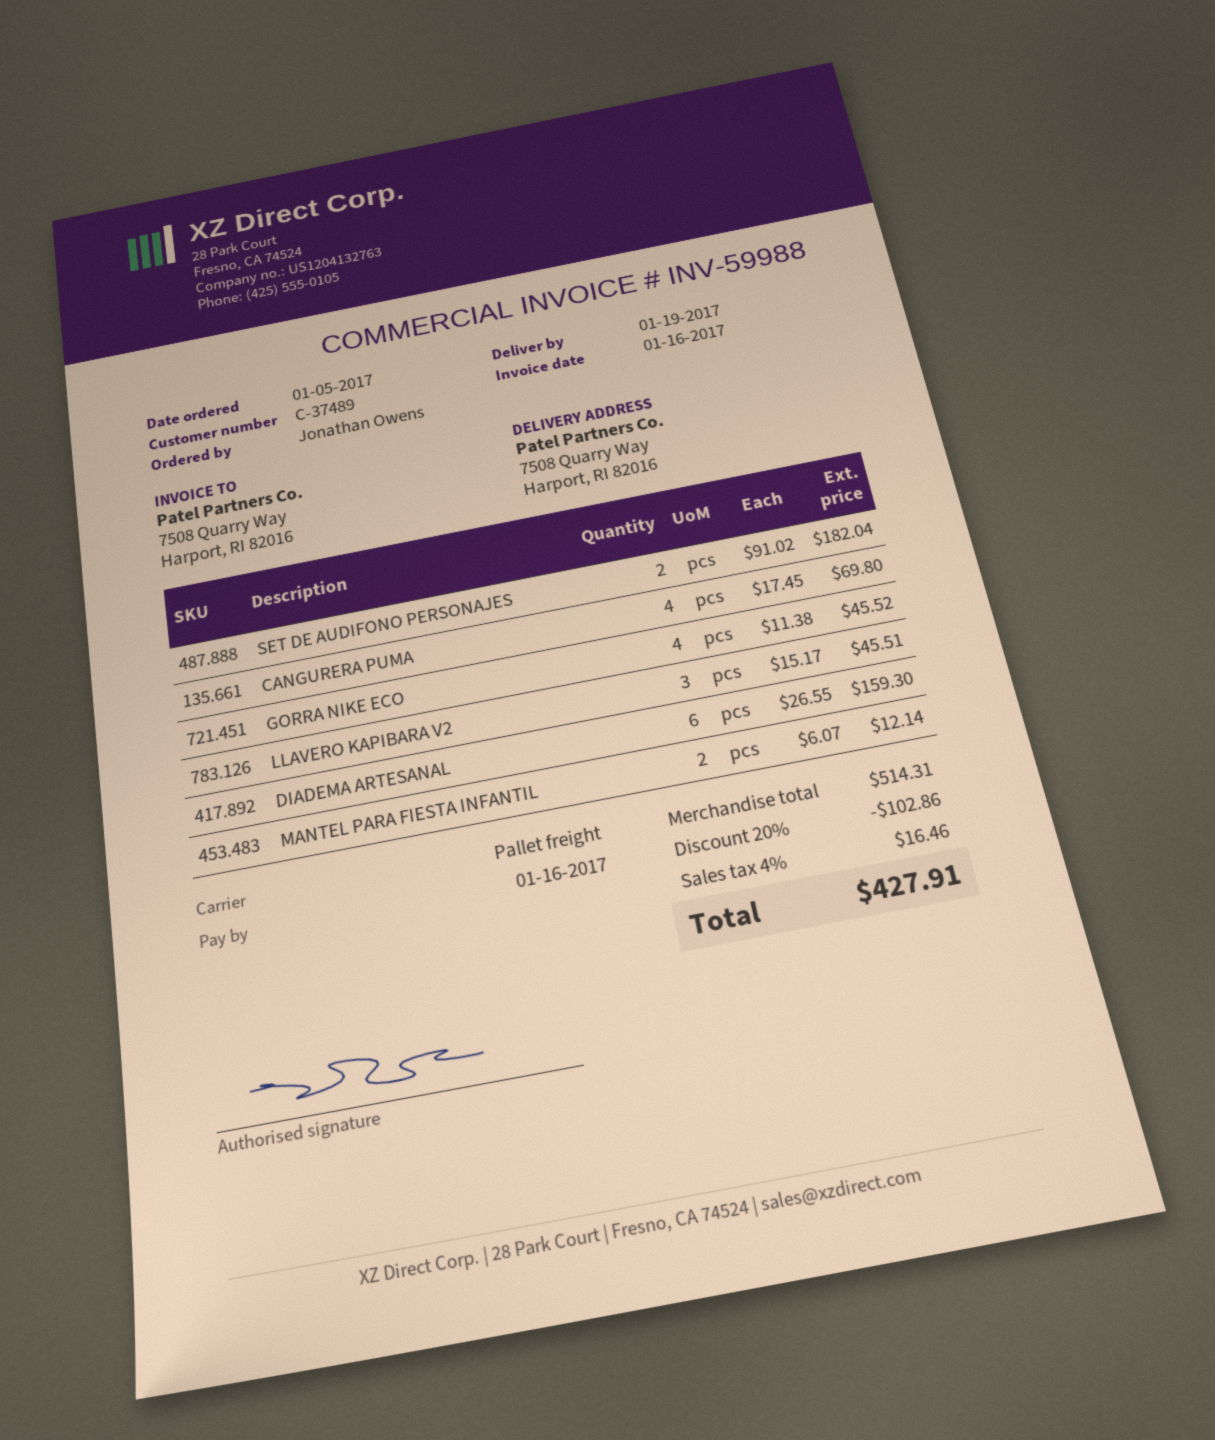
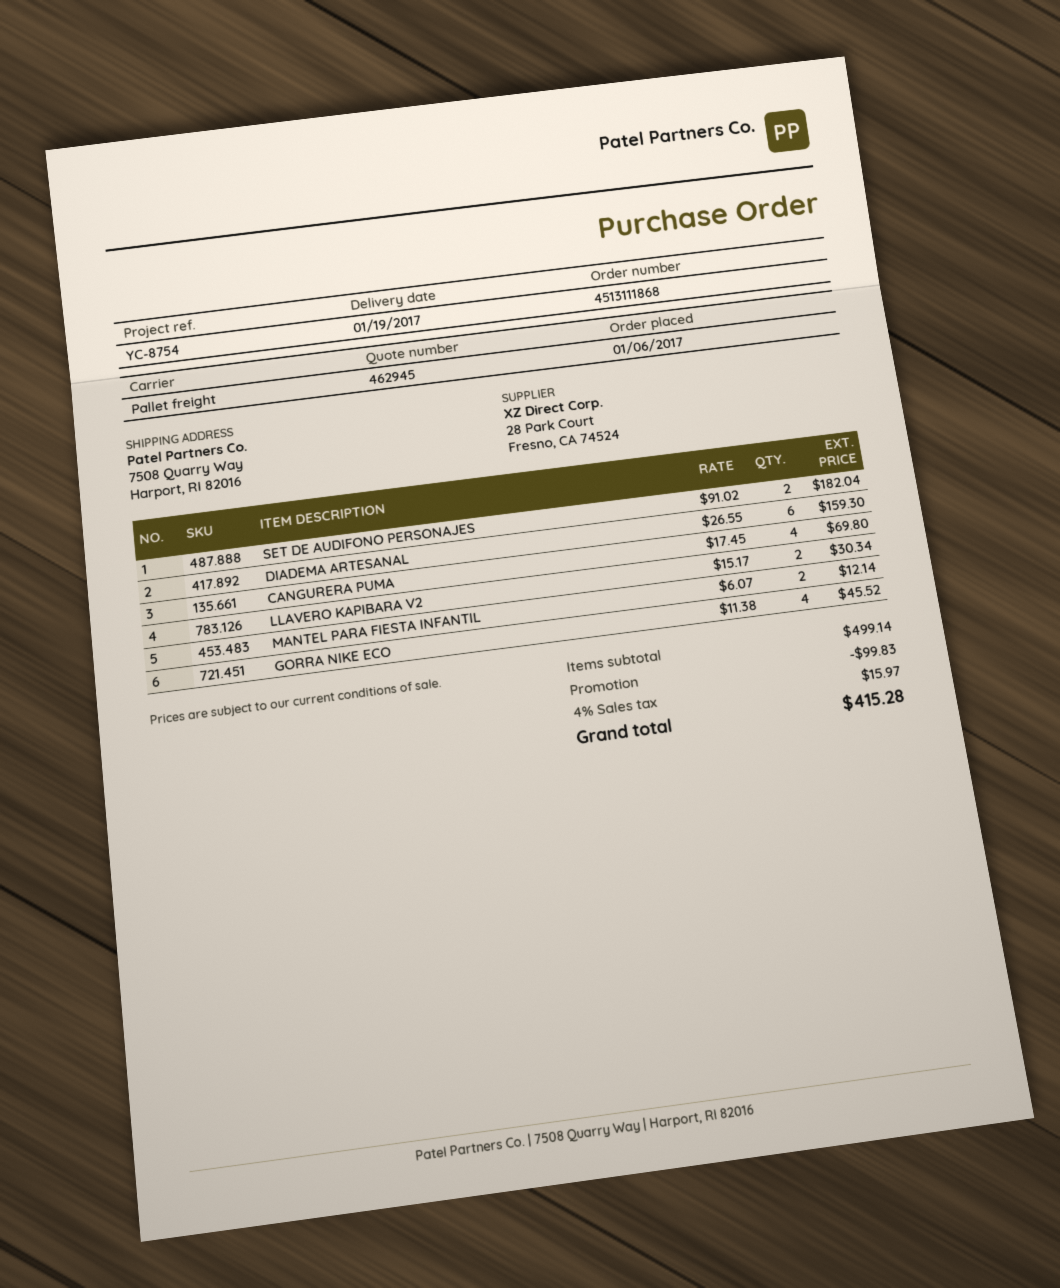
order date: 2017-01-05 -> 2017-01-06
LLAVERO KAPIBARA V2: 3 x 15.17 = 45.51 -> 2 x 15.17 = 30.34
subtotal: 514.31 -> 499.14
discount: 102.86 -> 99.83
tax: 4% = 16.46 -> 4% = 15.97
total: 427.91 -> 415.28

